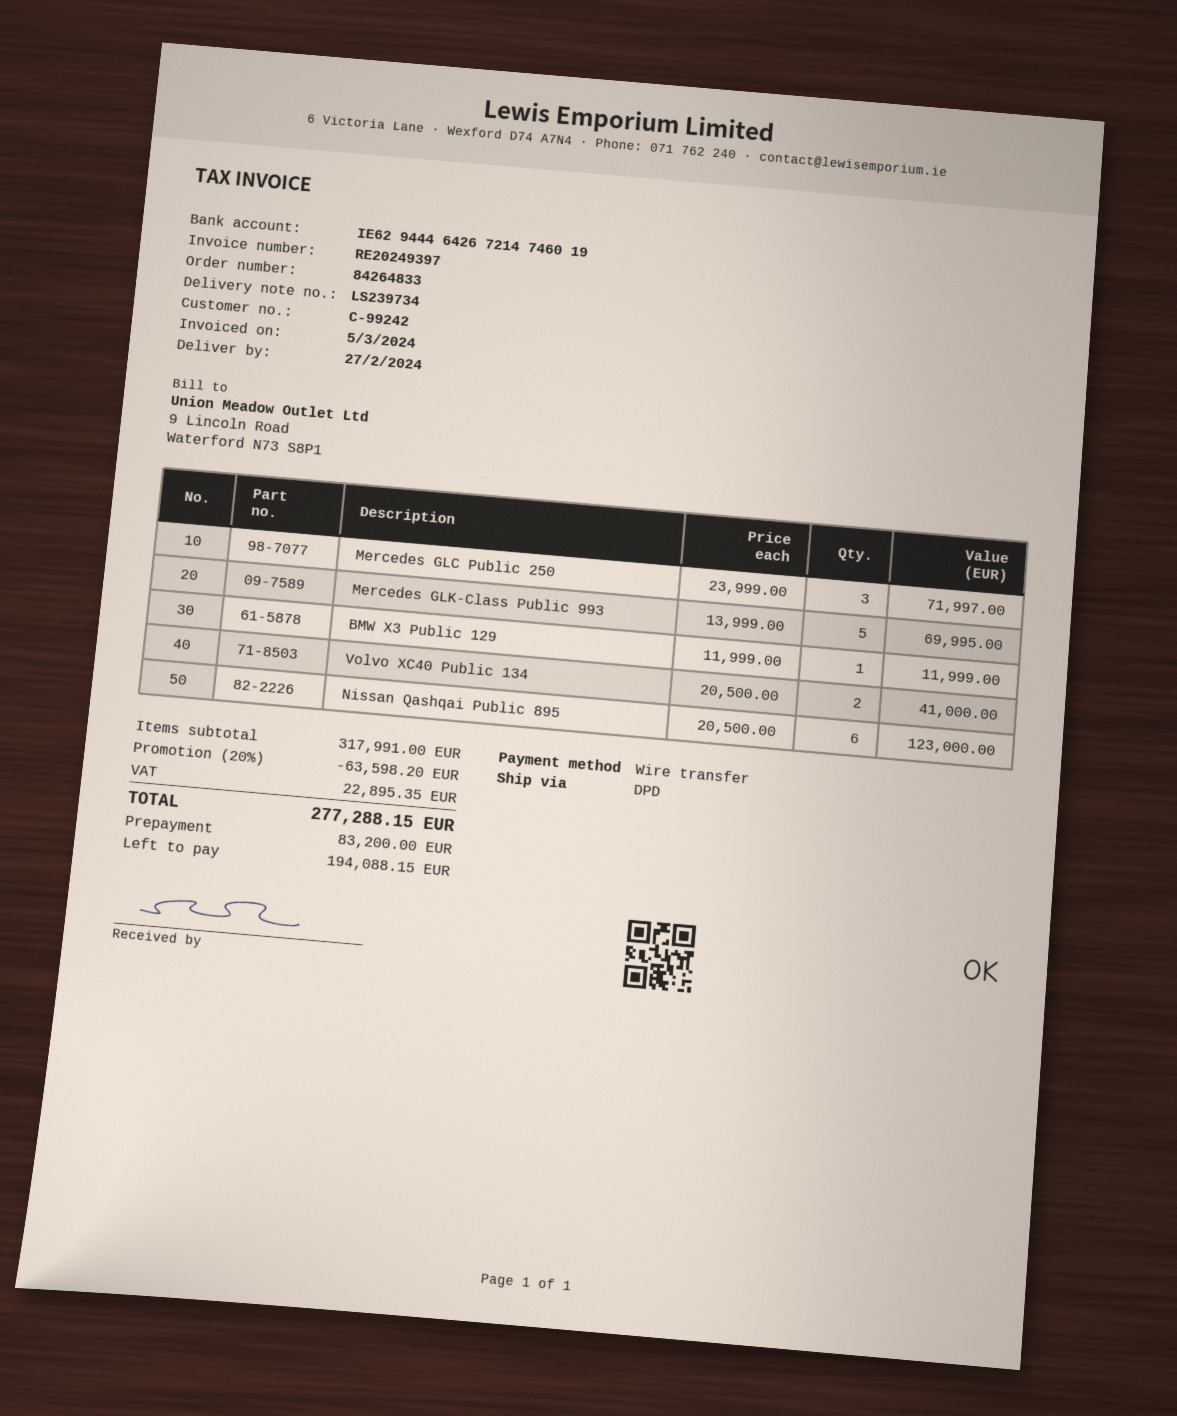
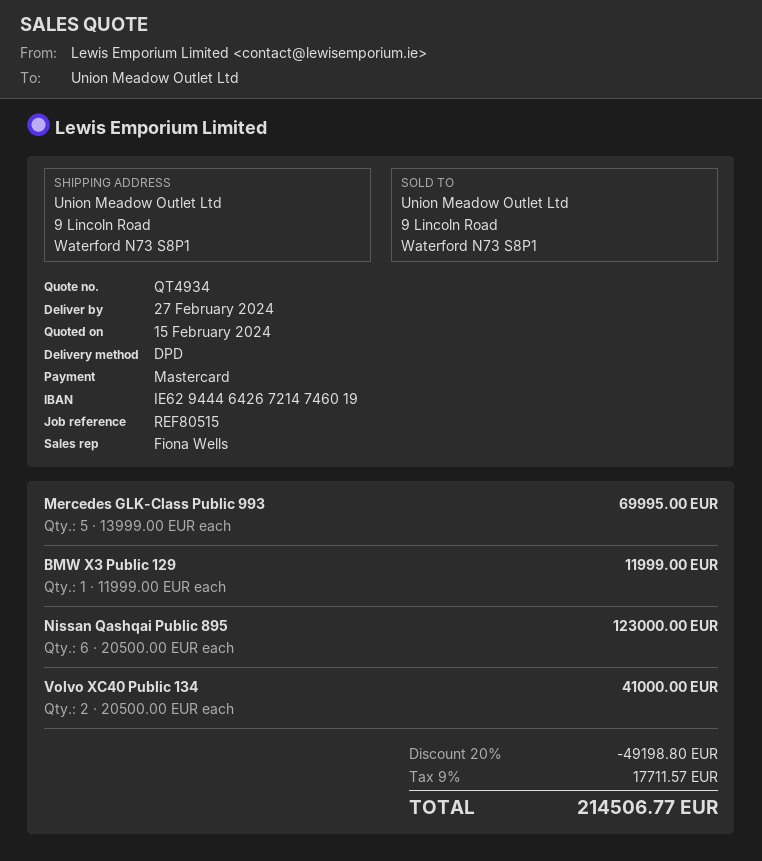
payment method: bank transfer -> Mastercard
Mercedes GLC Public 250: 3 x 23999.00 = 71997.00 -> none
discount: 20% = 63598.20 -> 20% = 49198.80
tax: 22895.35 -> 17711.57
total: 277288.15 -> 214506.77

